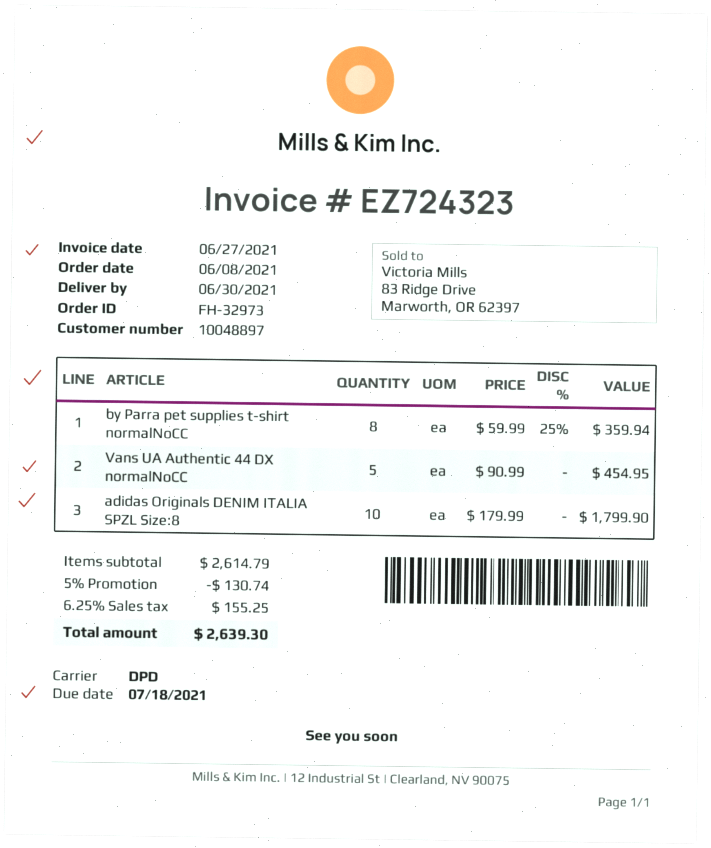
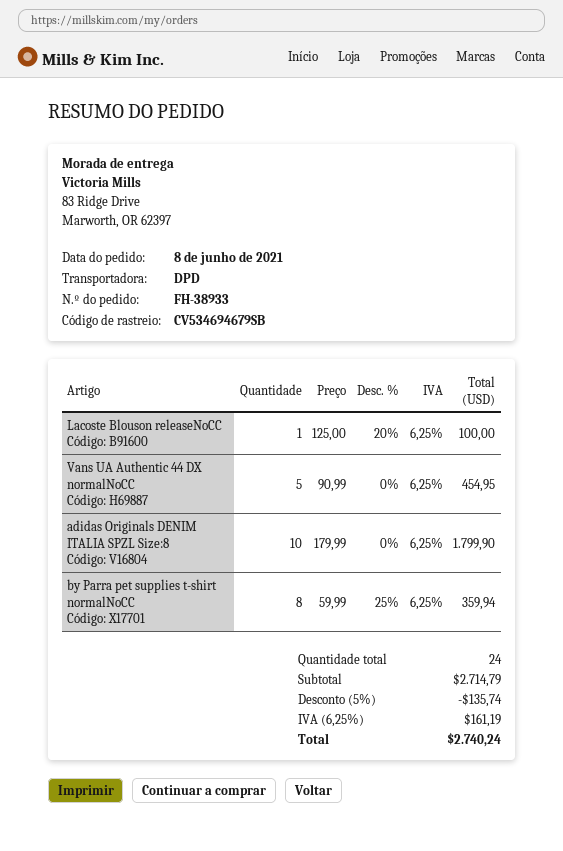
order number: FH-32973 -> FH-38933
Lacoste Blouson releaseNoCC: none -> 1 x 125.00 - 20% = 100.00
subtotal: 2614.79 -> 2714.79
discount: 5% = 130.74 -> 5% = 135.74
tax: 6.25% = 155.25 -> 6.25% = 161.19
total: 2639.30 -> 2740.24

